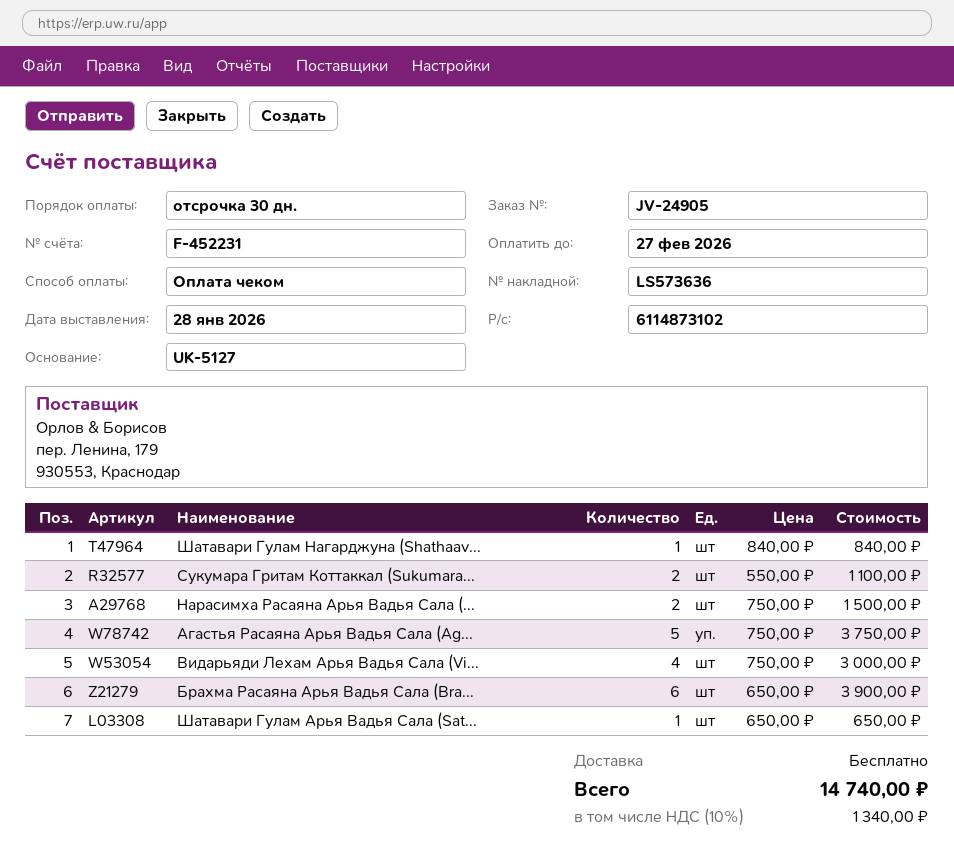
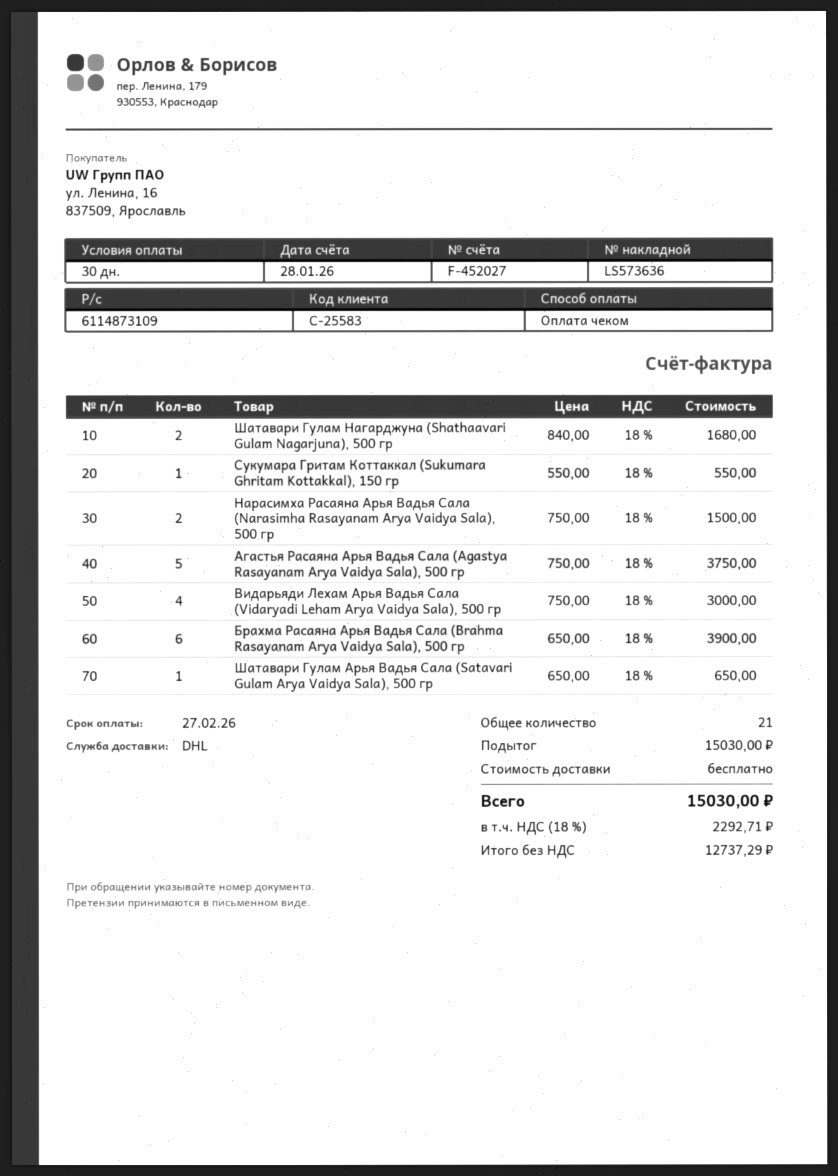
invoice number: F-452231 -> F-452027
bank account: 6114873102 -> 6114873109
Шатавари Гулам Нагарджуна (Shathaav...: 1 x 840.00 = 840.00 -> 2 x 840.00 = 1680.00
Сукумара Гритам Коттаккал (Sukumara...: 2 x 550.00 = 1100.00 -> 1 x 550.00 = 550.00
tax: 10% = 1340.00 -> 18% = 2292.71
total: 14740.00 -> 15030.00

